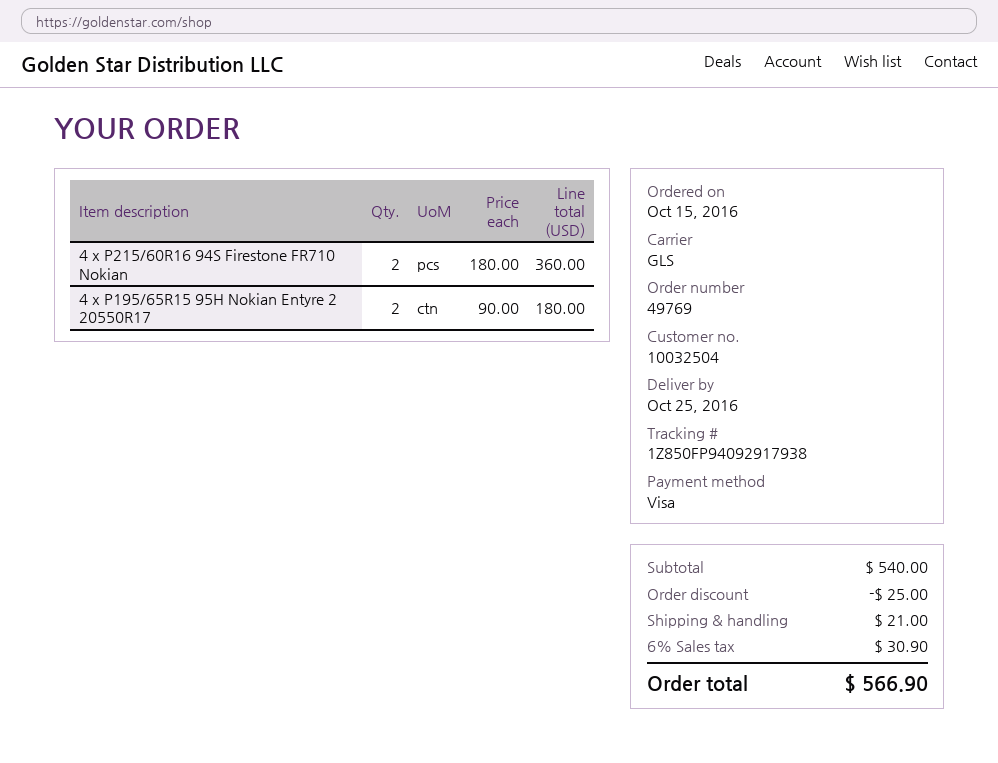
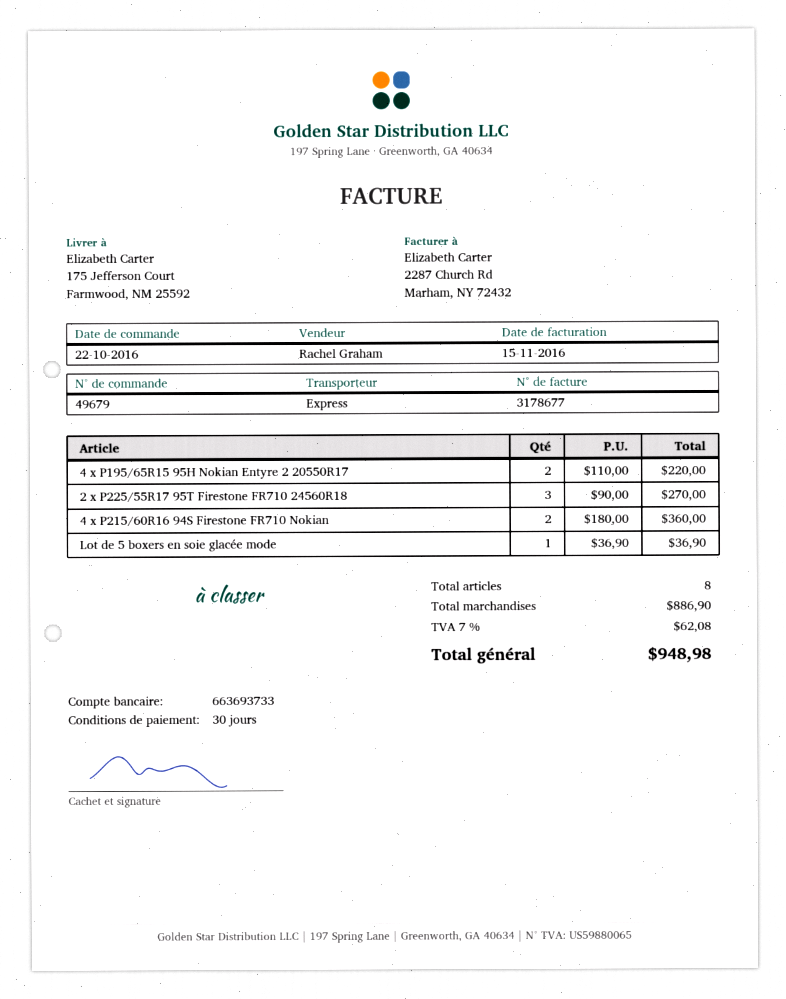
order number: 49769 -> 49679
order date: 2016-10-15 -> 2016-10-22
shipping method: GLS -> express
4 x P195/65R15 95H Nokian Entyre 2 20550R17: 2 x 90.00 = 180.00 -> 2 x 110.00 = 220.00
2 x P225/55R17 95T Firestone FR710 24560R18: none -> 3 x 90.00 = 270.00
Lot de 5 boxers en soie glacée mode: none -> 1 x 36.90 = 36.90
subtotal: 540.00 -> 886.90
discount: 25.00 -> none
shipping: 21.00 -> none
tax: 6% = 30.90 -> 7% = 62.08
total: 566.90 -> 948.98

